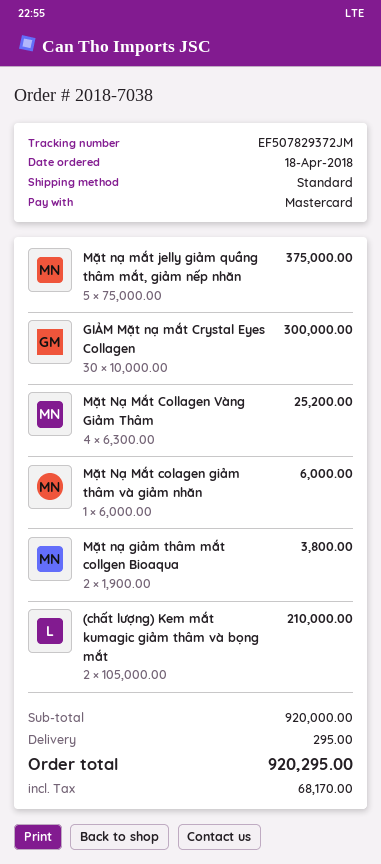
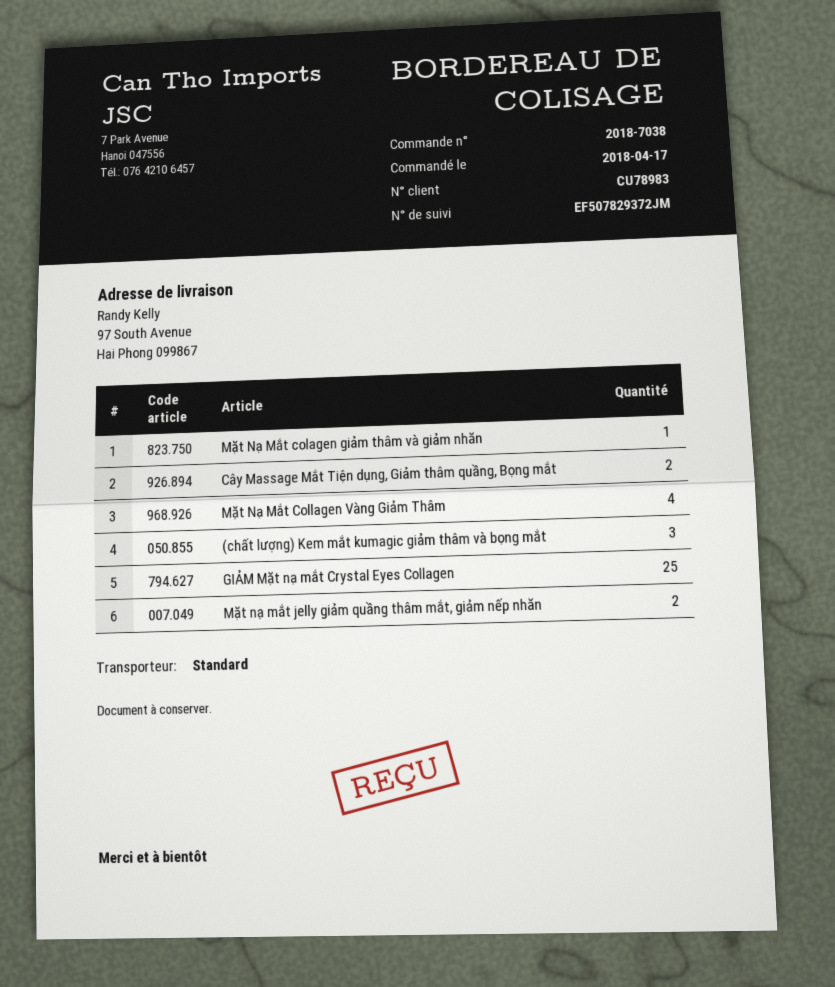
order date: 2018-04-18 -> 2018-04-17
Mặt nạ mắt jelly giảm quầng thâm mắt, giảm nếp nhăn: 5 -> 2
GIẢM Mặt nạ mắt Crystal Eyes Collagen: 30 -> 25
Mặt nạ giảm thâm mắt collgen Bioaqua: 2 -> none
(chất lượng) Kem mắt kumagic giảm thâm và bọng mắt: 2 -> 3
Cây Massage Mắt Tiện dụng, Giảm thâm quầng, Bọng mắt: none -> 2

